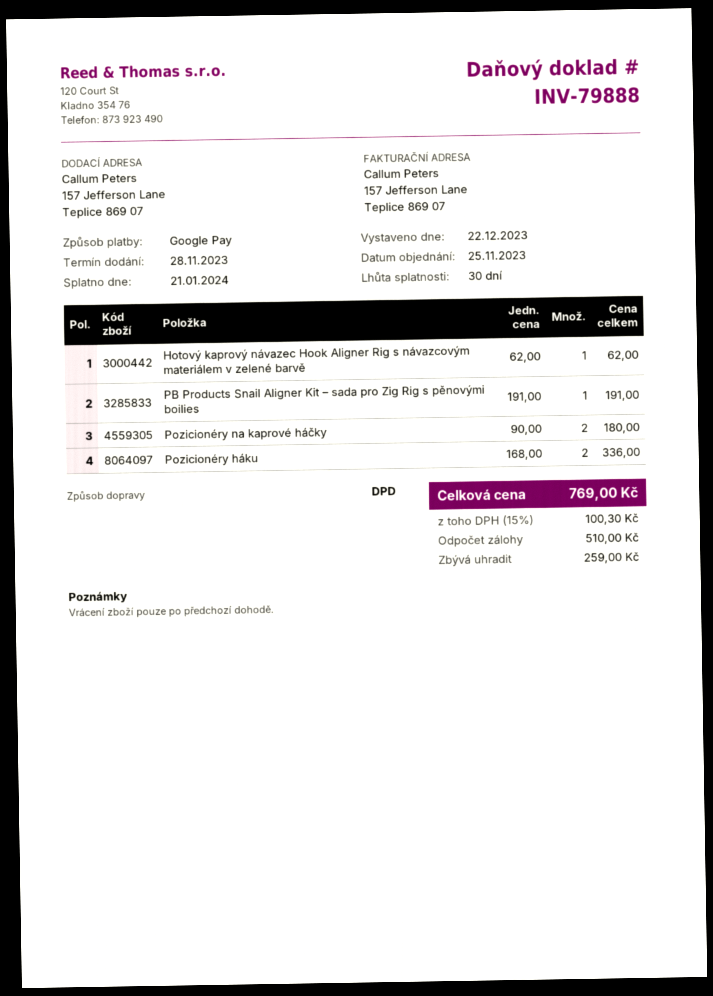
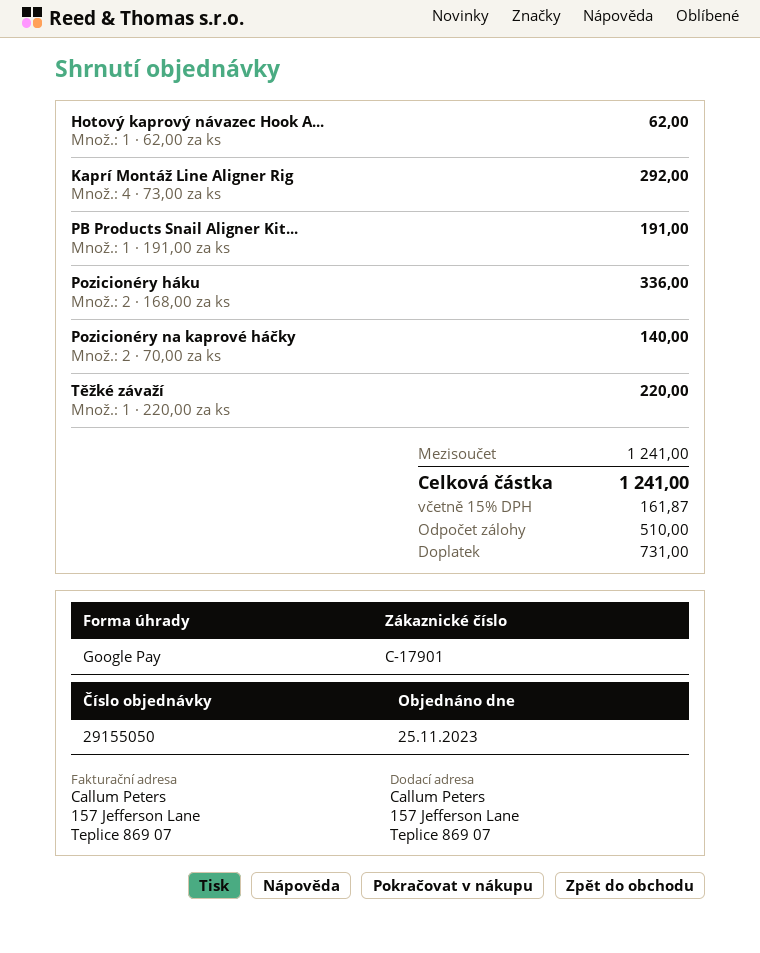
Pozicionéry na kaprové háčky: 2 x 90.00 = 180.00 -> 2 x 70.00 = 140.00
Kaprí Montáž Line Aligner Rig: none -> 4 x 73.00 = 292.00
Těžké závaží: none -> 1 x 220.00 = 220.00
tax: 15% = 100.30 -> 15% = 161.87
total: 769.00 -> 1241.00
balance: 259.00 -> 731.00

